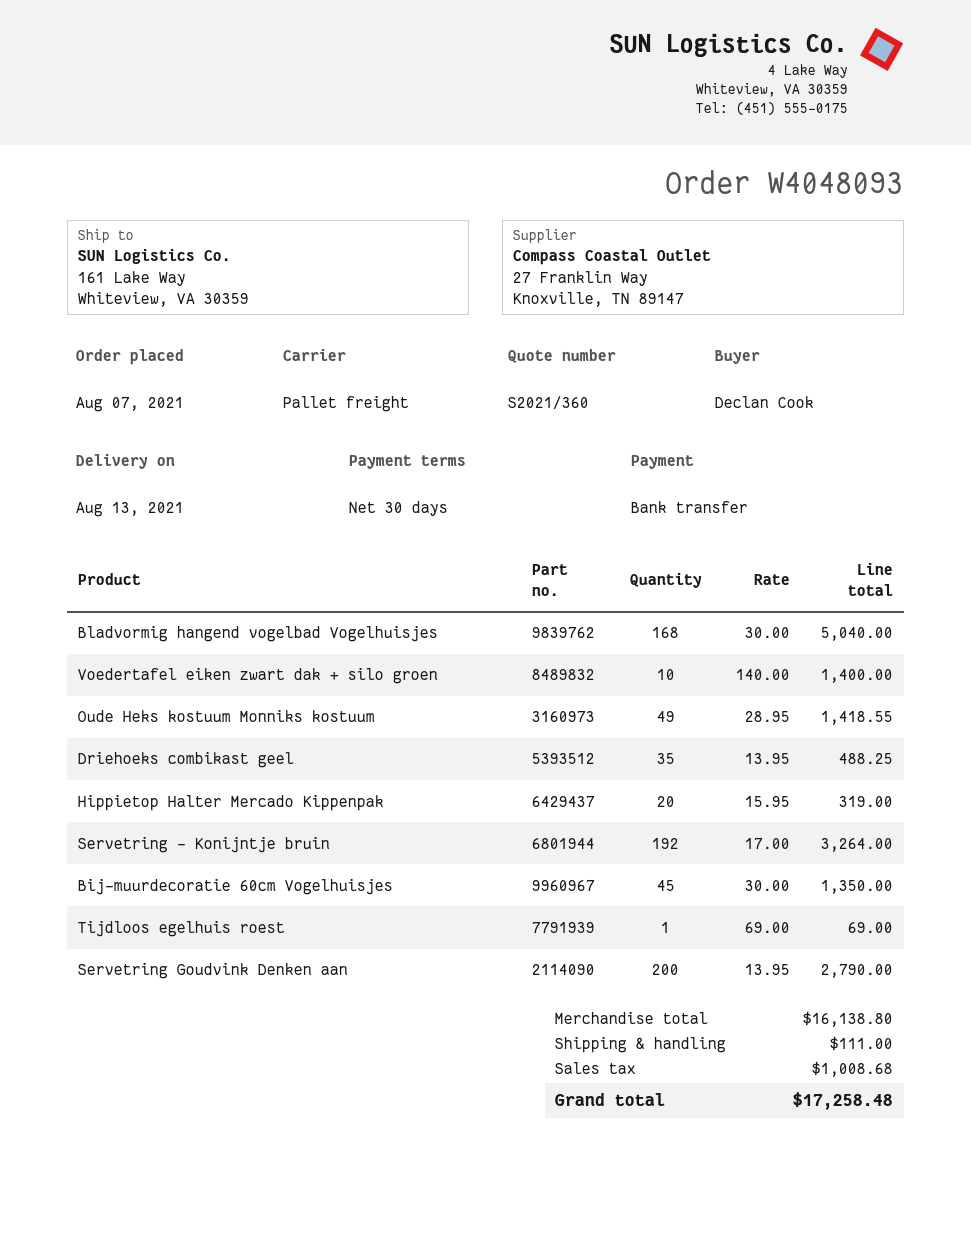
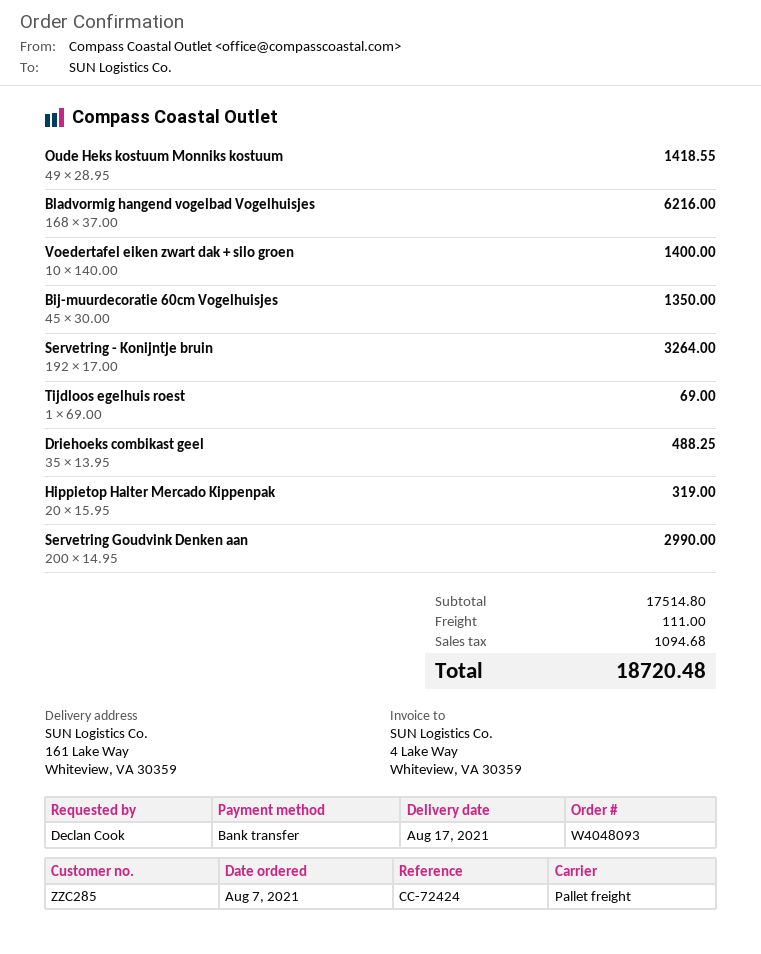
delivery date: 2021-08-13 -> 2021-08-17
Bladvormig hangend vogelbad Vogelhuisjes: 168 x 30.00 = 5040.00 -> 168 x 37.00 = 6216.00
Servetring Goudvink Denken aan: 200 x 13.95 = 2790.00 -> 200 x 14.95 = 2990.00
subtotal: 16138.80 -> 17514.80
tax: 1008.68 -> 1094.68
total: 17258.48 -> 18720.48

